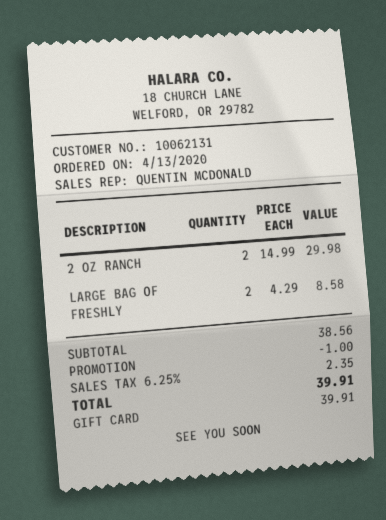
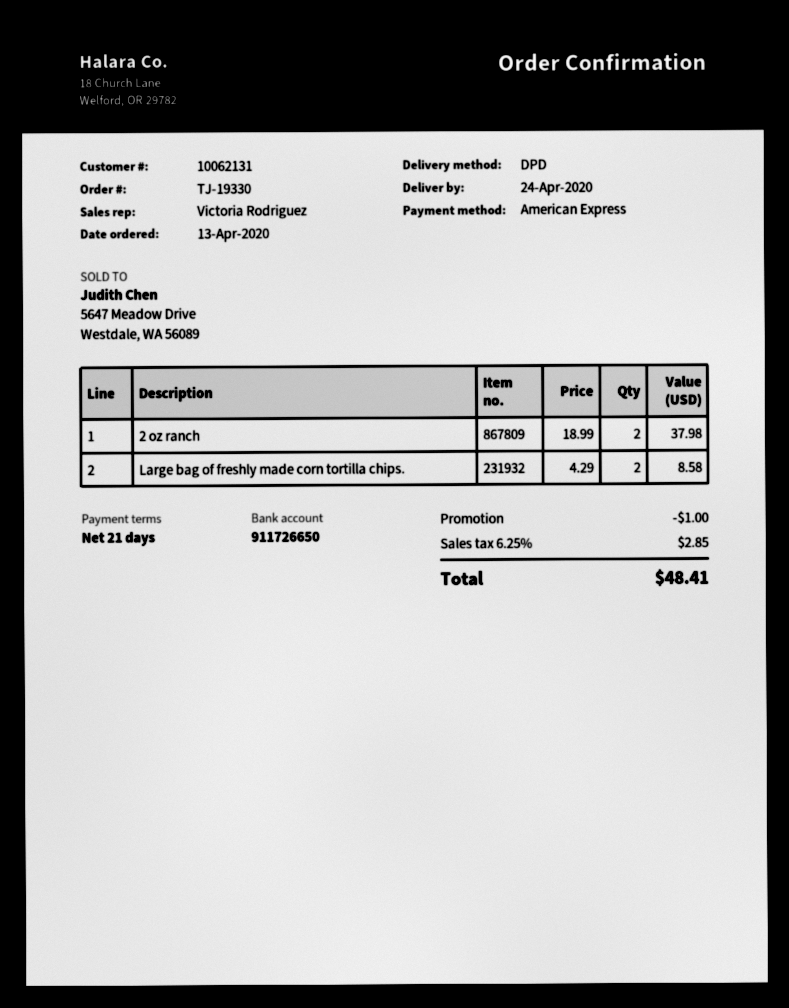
sales rep: QUENTIN MCDONALD -> Victoria Rodriguez
payment method: gift card -> American Express
2 OZ RANCH: 2 x 14.99 = 29.98 -> 2 x 18.99 = 37.98
tax: 6.25% = 2.35 -> 6.25% = 2.85
total: 39.91 -> 48.41

